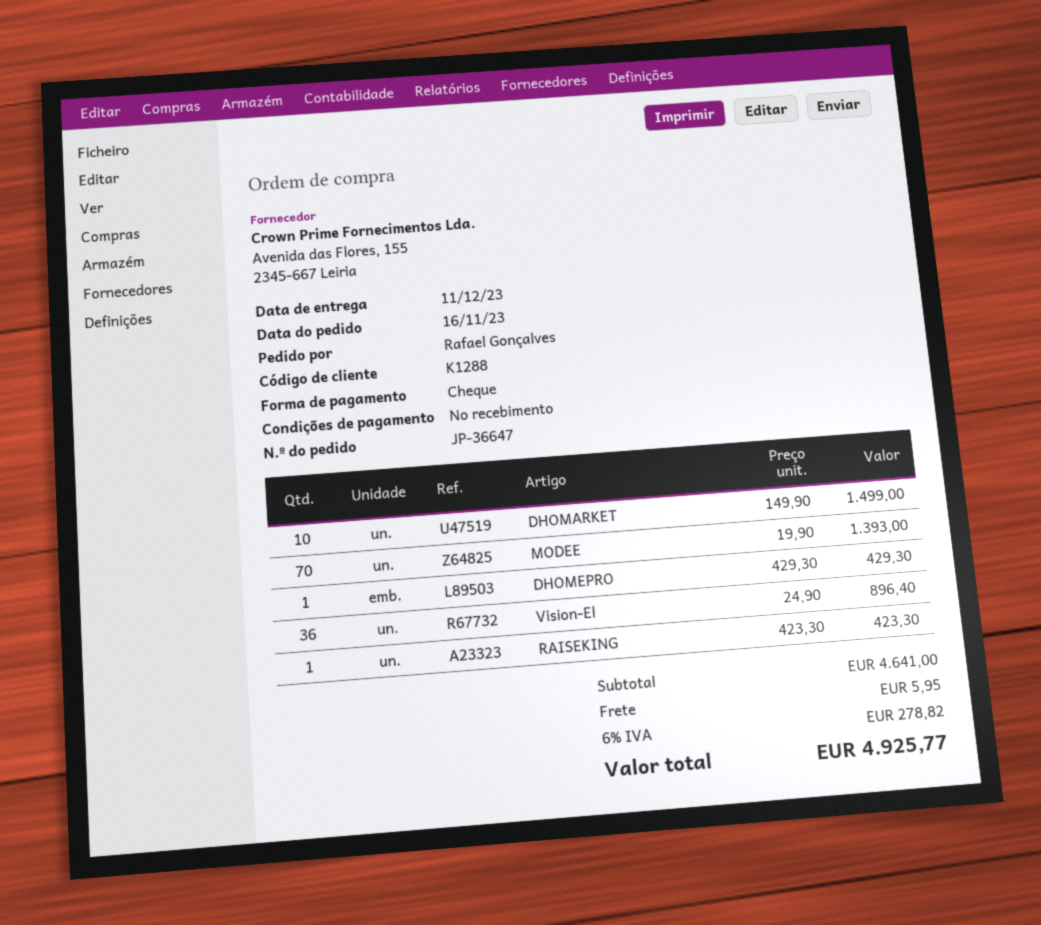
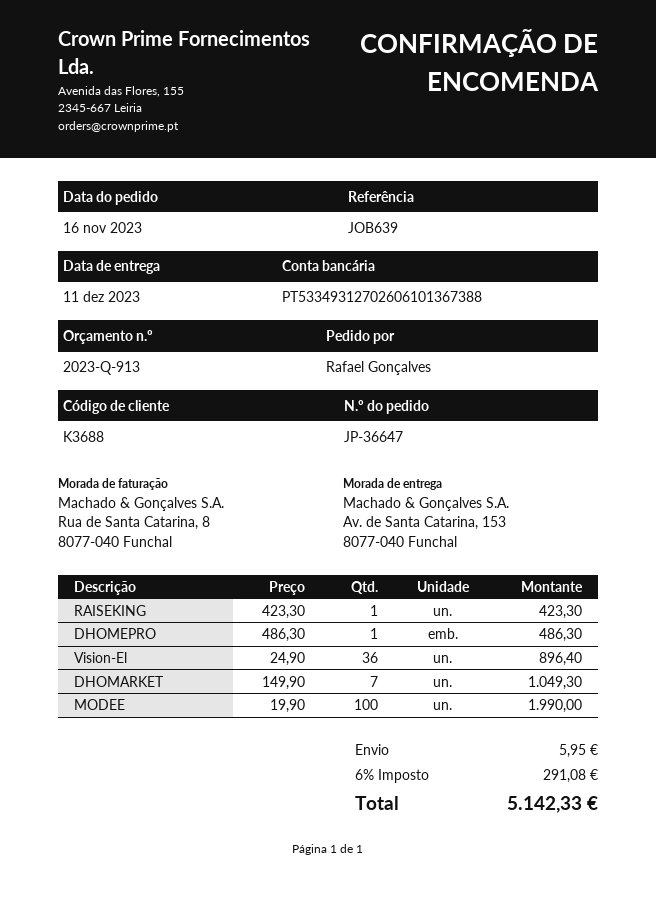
customer number: K1288 -> K3688
DHOMARKET: 10 x 149.90 = 1499.00 -> 7 x 149.90 = 1049.30
MODEE: 70 x 19.90 = 1393.00 -> 100 x 19.90 = 1990.00
DHOMEPRO: 1 x 429.30 = 429.30 -> 1 x 486.30 = 486.30
tax: 6% = 278.82 -> 6% = 291.08
total: 4925.77 -> 5142.33

